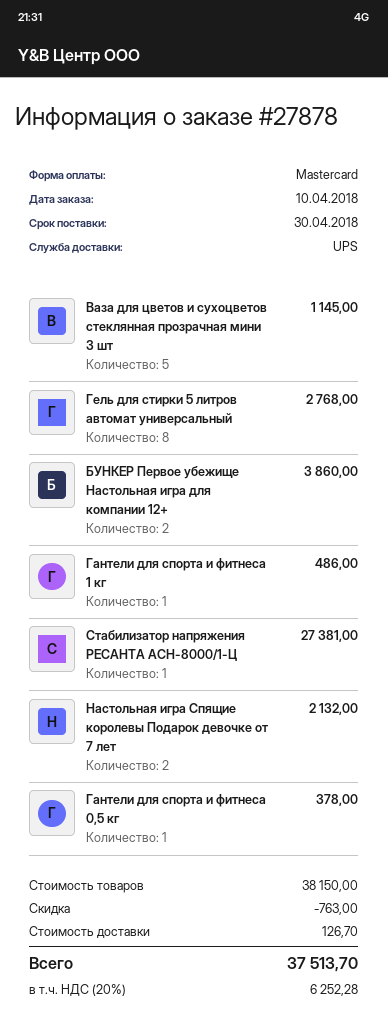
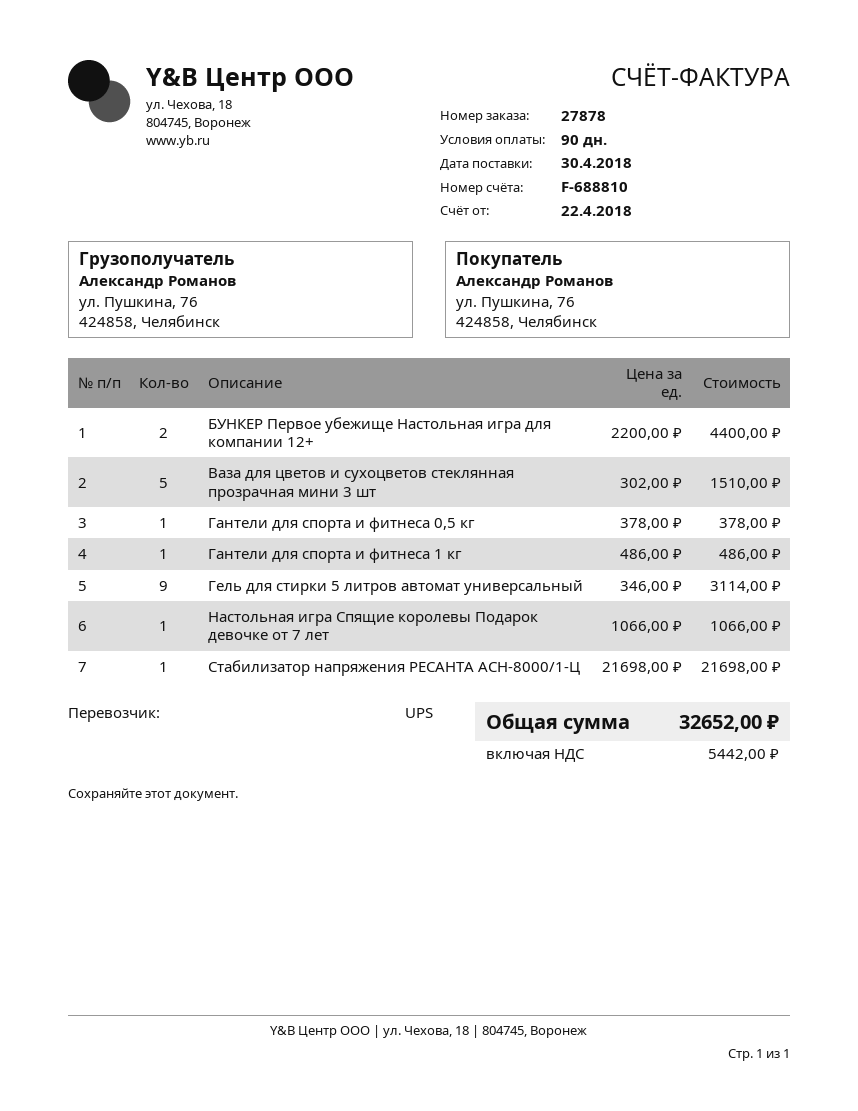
Ваза для цветов и сухоцветов стеклянная прозрачная мини 3 шт: 5 for 1145.00 -> 5 for 1510.00
Гель для стирки 5 литров автомат универсальный: 8 for 2768.00 -> 9 for 3114.00
БУНКЕР Первое убежище Настольная игра для компании 12+: 2 for 3860.00 -> 2 for 4400.00
Стабилизатор напряжения РЕСАНТА АСН-8000/1-Ц: 1 for 27381.00 -> 1 for 21698.00
Настольная игра Спящие королевы Подарок девочке от 7 лет: 2 for 2132.00 -> 1 for 1066.00
discount: 763.00 -> none
shipping: 126.70 -> none
tax: 6252.28 -> 5442.00
total: 37513.70 -> 32652.00

